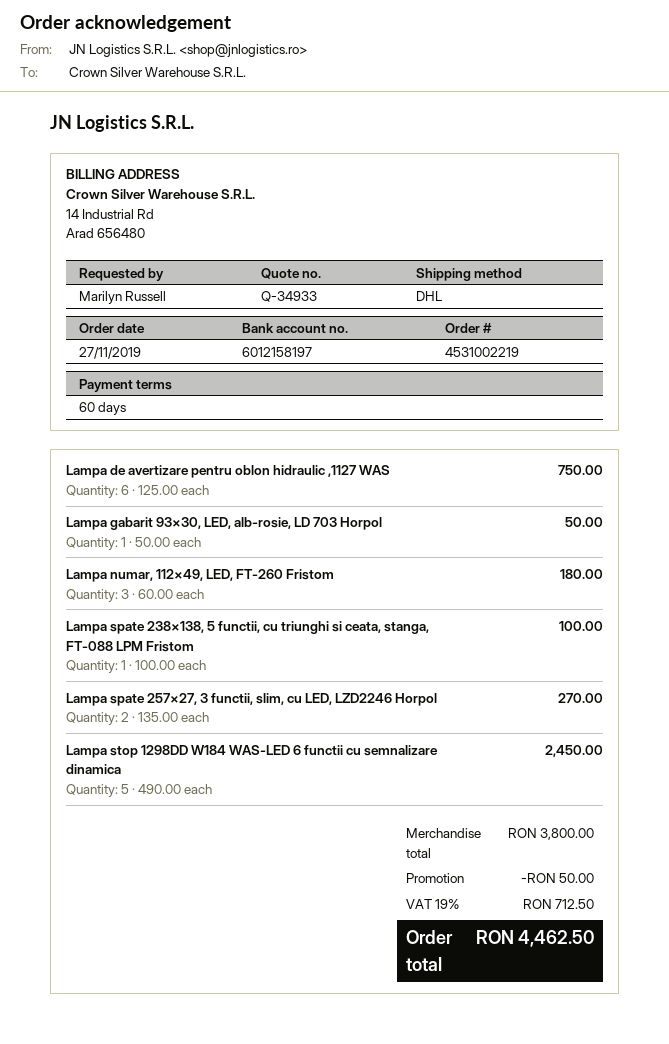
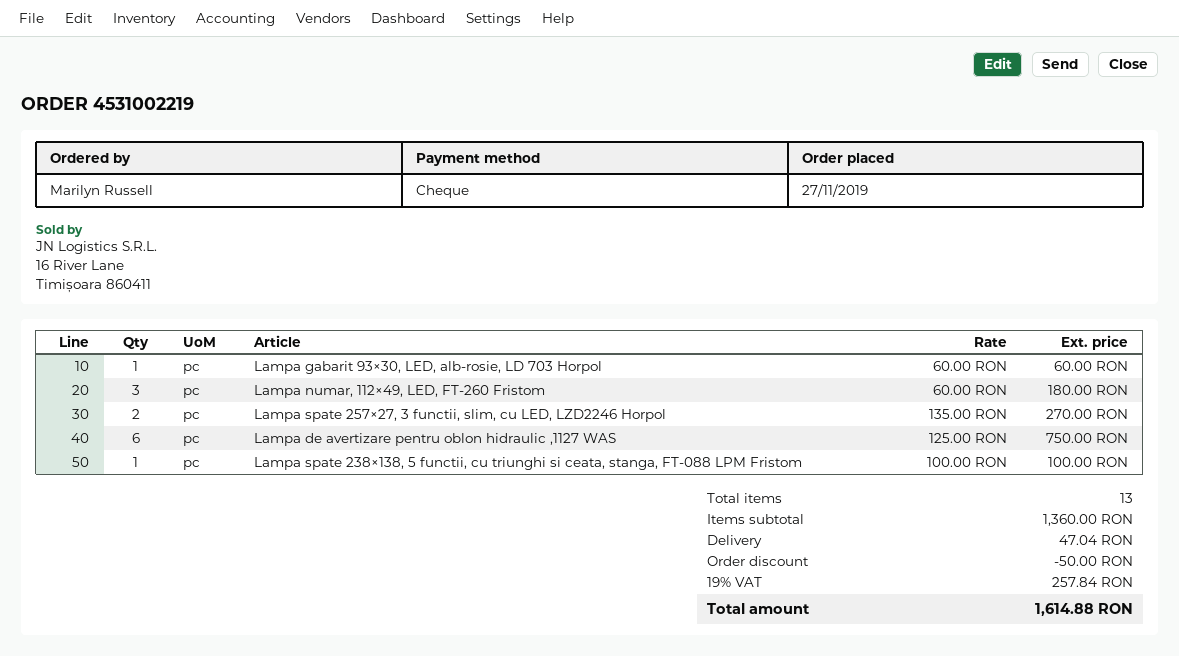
Lampa gabarit 93×30, LED, alb-rosie, LD 703 Horpol: 1 x 50.00 = 50.00 -> 1 x 60.00 = 60.00
Lampa stop 1298DD W184 WAS-LED 6 functii cu semnalizare dinamica: 5 x 490.00 = 2450.00 -> none
subtotal: 3800.00 -> 1360.00
shipping: none -> 47.04
tax: 19% = 712.50 -> 19% = 257.84
total: 4462.50 -> 1614.88

